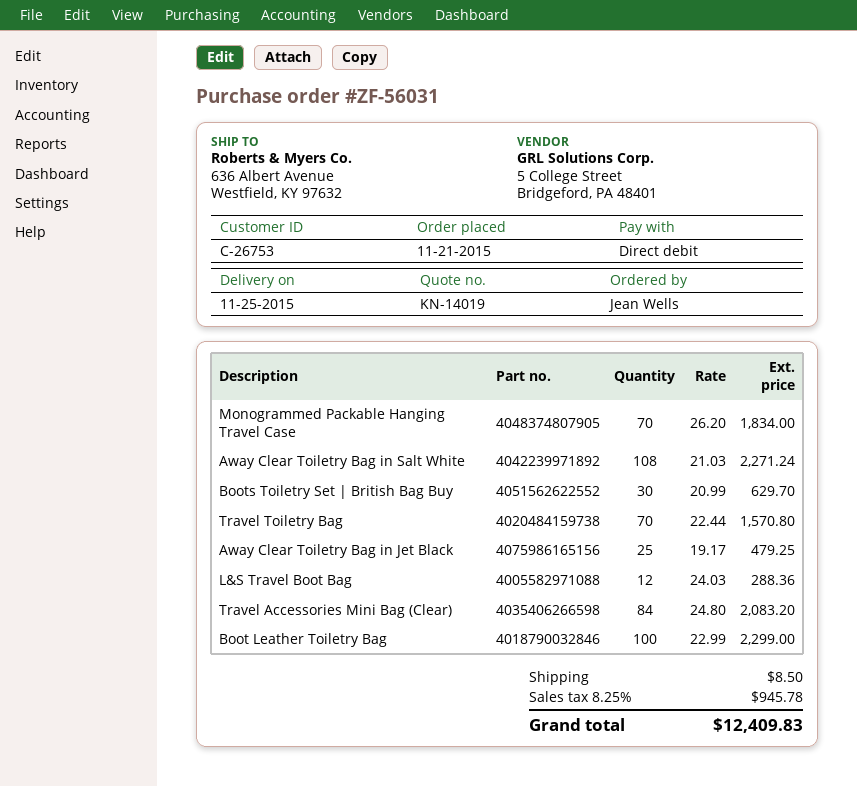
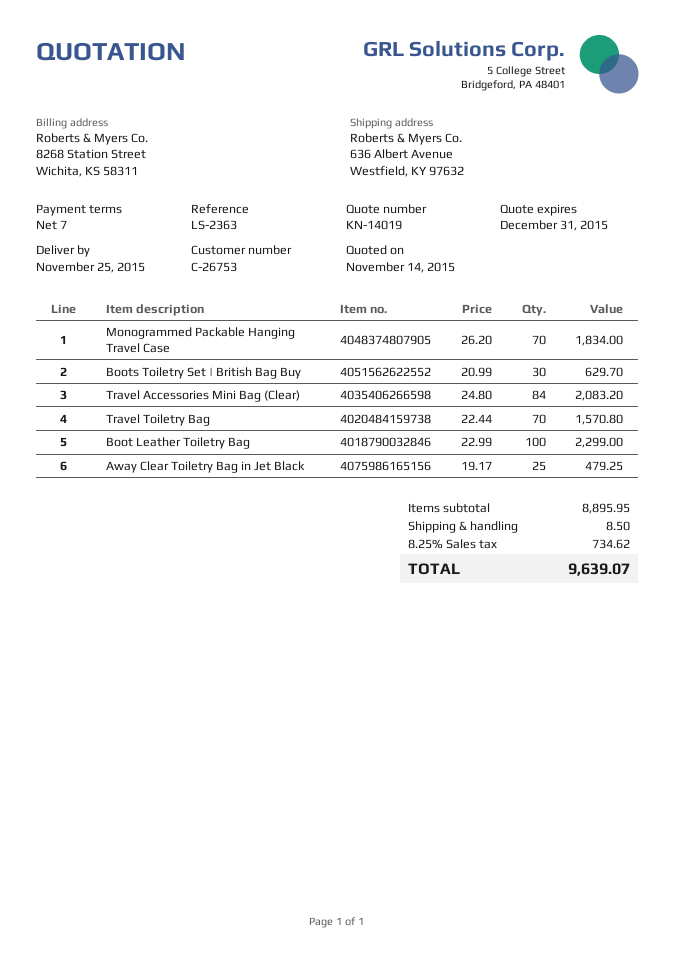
Away Clear Toiletry Bag in Salt White: 108 x 21.03 = 2271.24 -> none
L&S Travel Boot Bag: 12 x 24.03 = 288.36 -> none
tax: 8.25% = 945.78 -> 8.25% = 734.62
total: 12409.83 -> 9639.07

